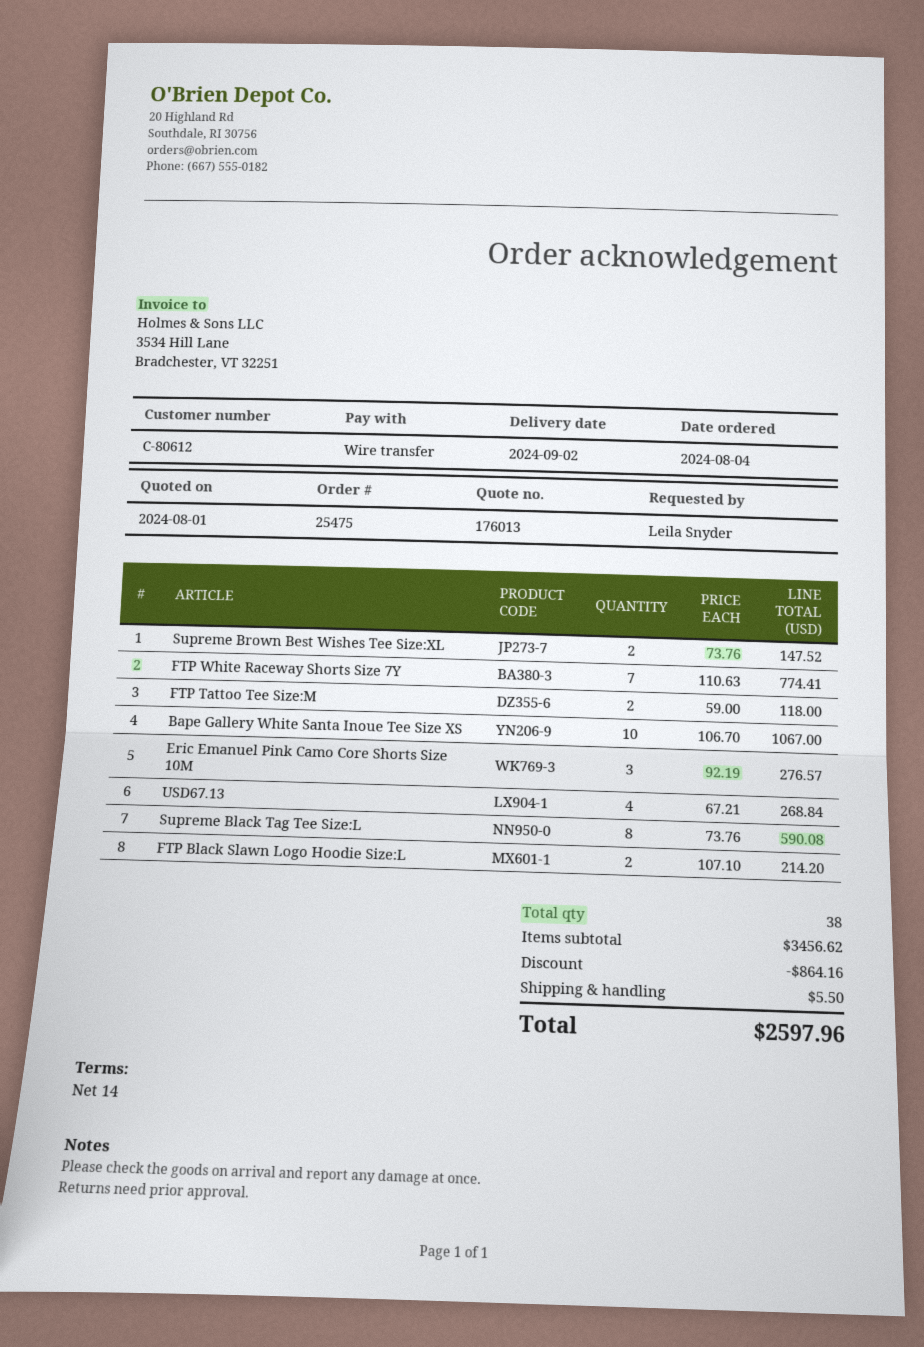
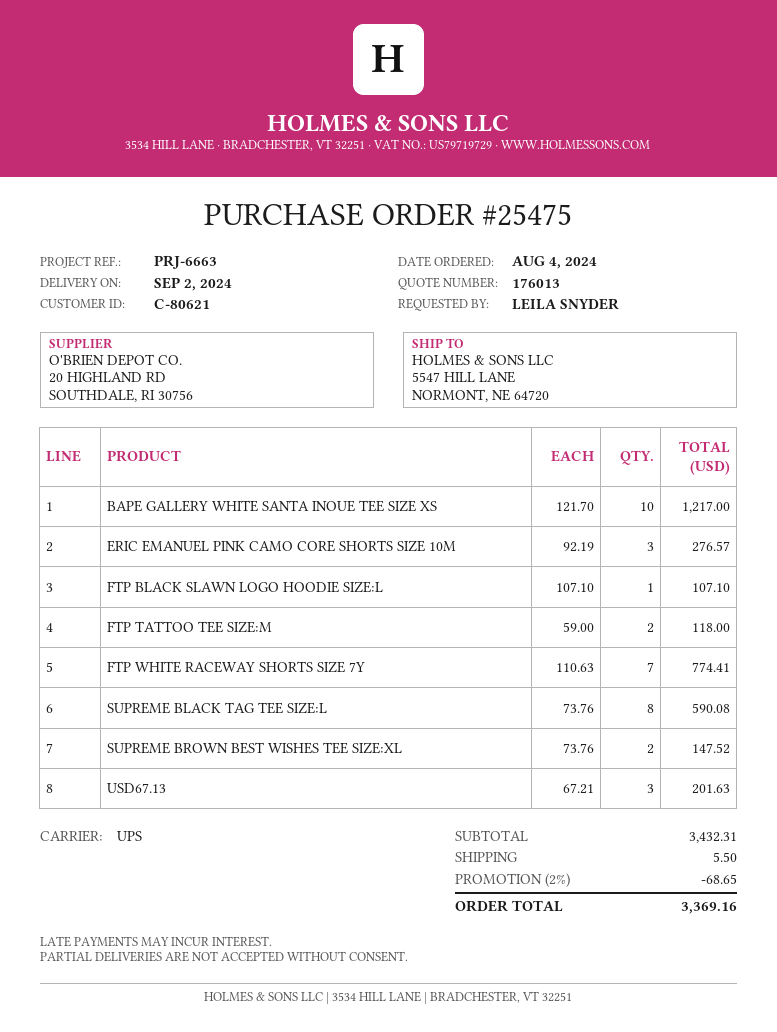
customer number: C-80612 -> C-80621
Bape Gallery White Santa Inoue Tee Size XS: 10 x 106.70 = 1067.00 -> 10 x 121.70 = 1217.00
USD67.13: 4 x 67.21 = 268.84 -> 3 x 67.21 = 201.63
FTP Black Slawn Logo Hoodie Size:L: 2 x 107.10 = 214.20 -> 1 x 107.10 = 107.10
subtotal: 3456.62 -> 3432.31
discount: 864.16 -> 68.65
total: 2597.96 -> 3369.16

